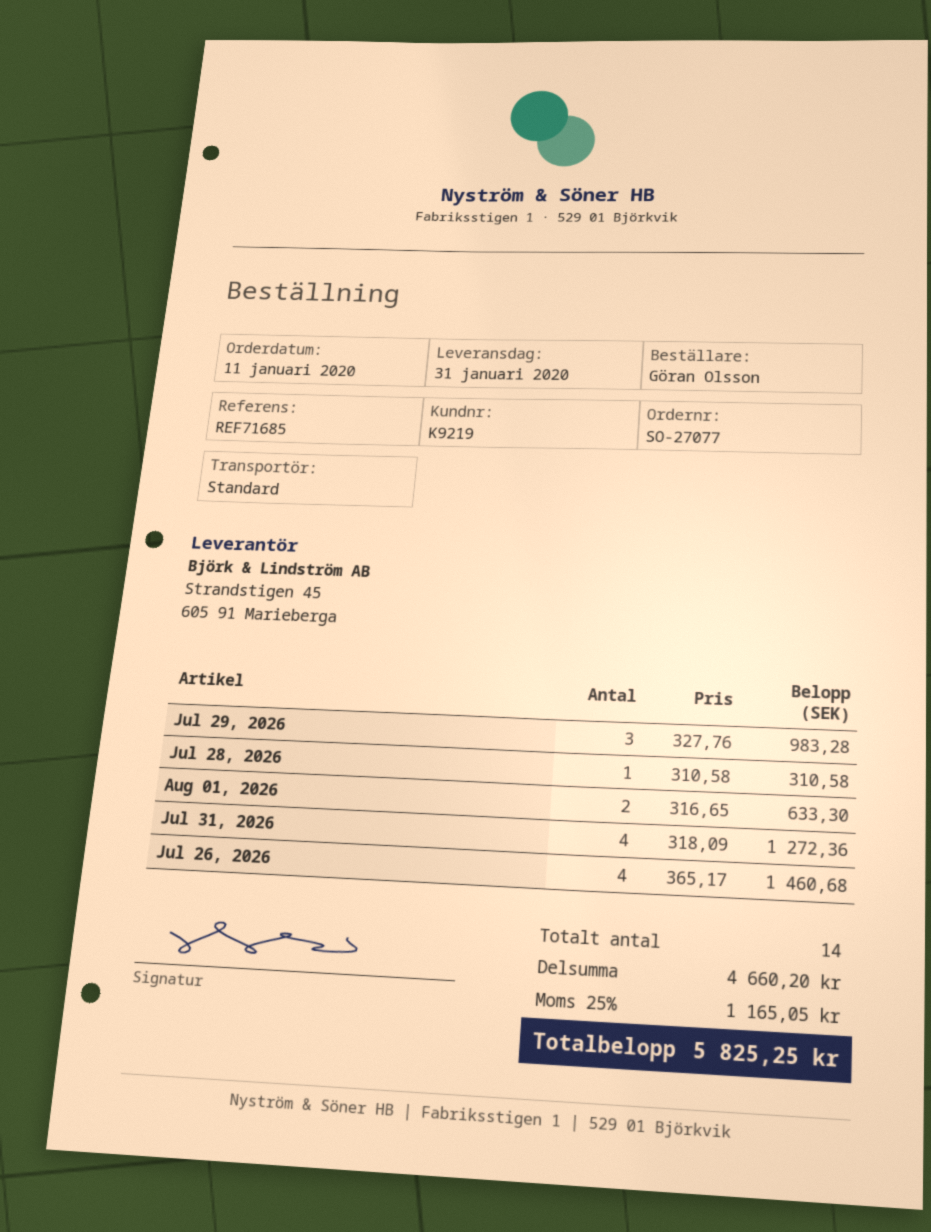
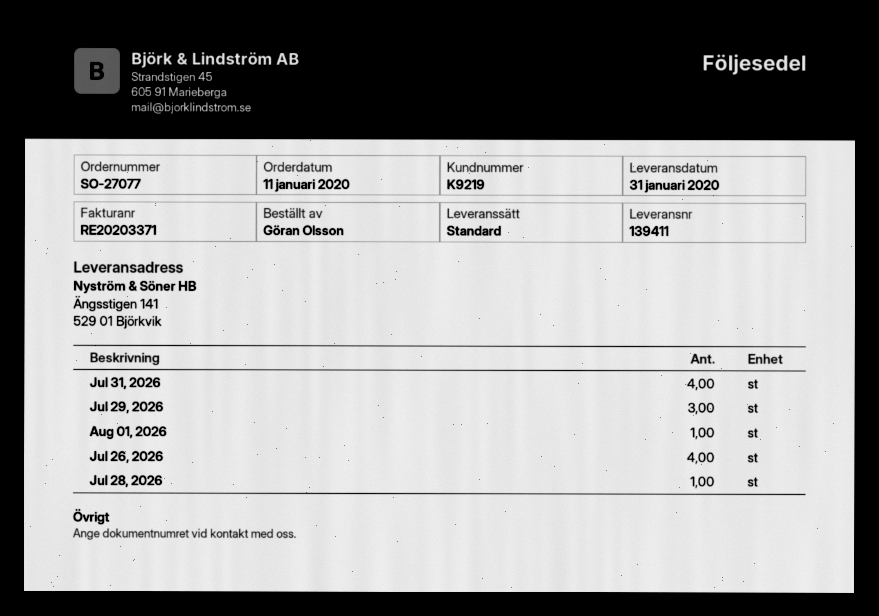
Aug 01, 2026: 2 -> 1

